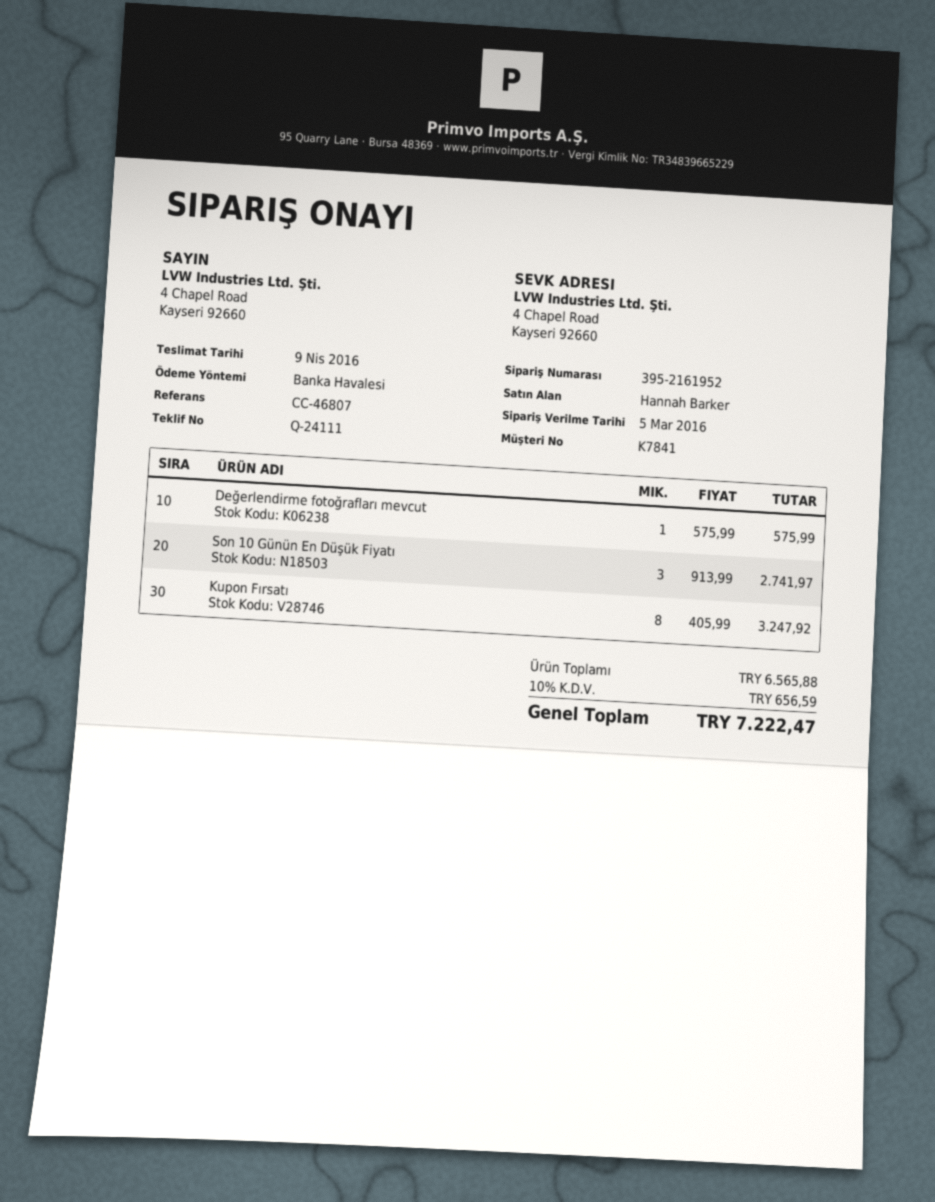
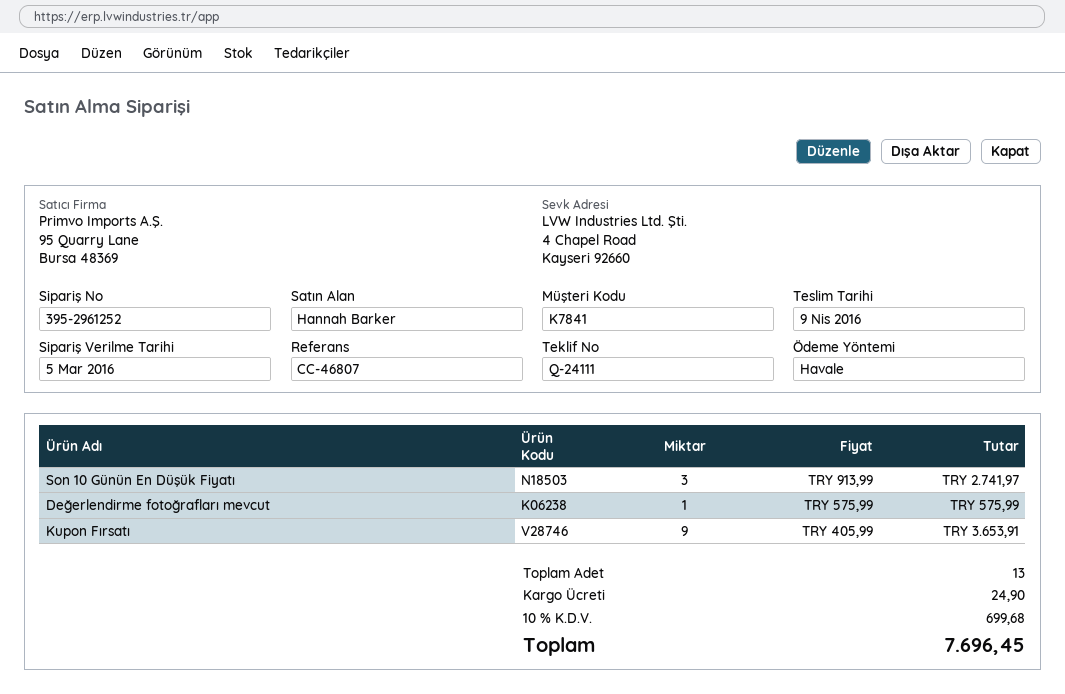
order number: 395-2161952 -> 395-2961252
Kupon Fırsatı: 8 x 405.99 = 3247.92 -> 9 x 405.99 = 3653.91
shipping: none -> 24.90
tax: 10% = 656.59 -> 10% = 699.68
total: 7222.47 -> 7696.45

